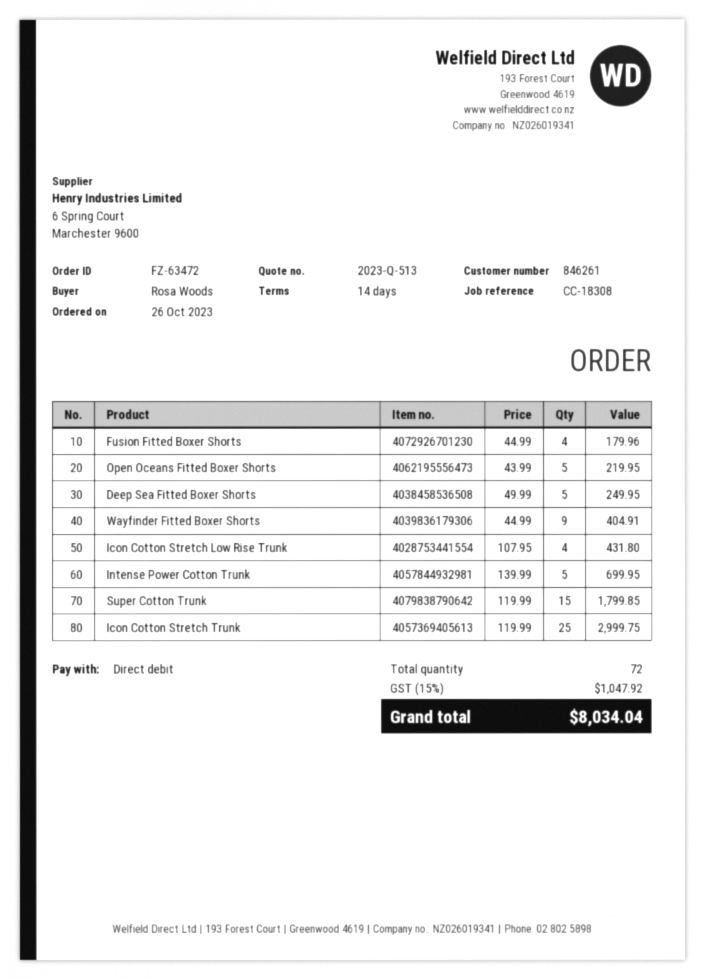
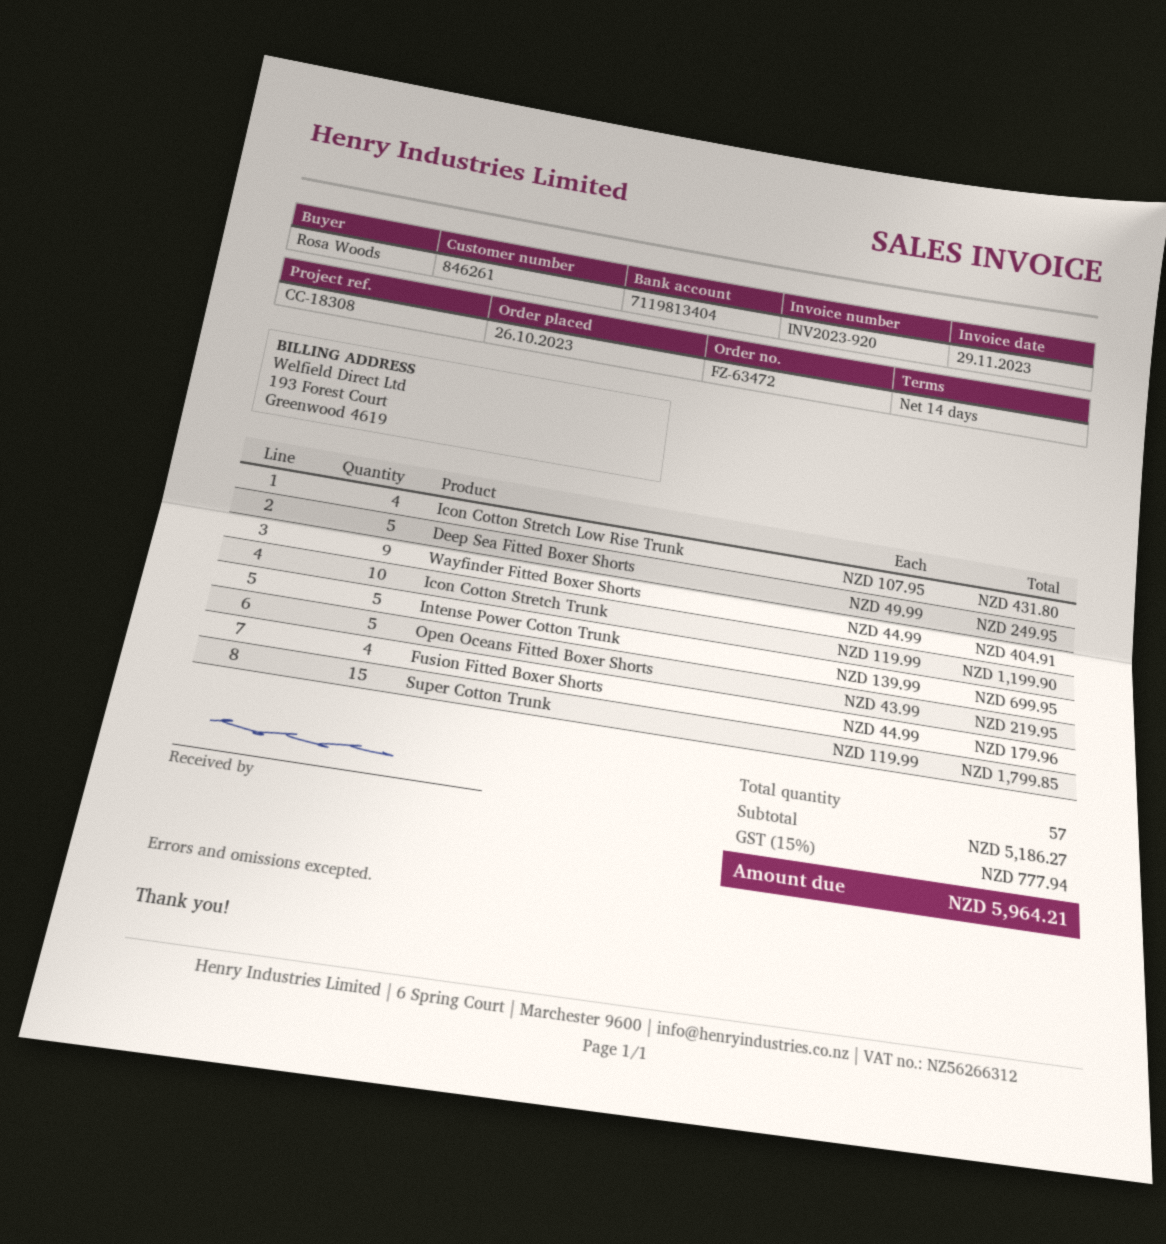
Icon Cotton Stretch Trunk: 25 x 119.99 = 2999.75 -> 10 x 119.99 = 1199.90
total quantity: 72 -> 57
tax: 15% = 1047.92 -> 15% = 777.94
total: 8034.04 -> 5964.21

